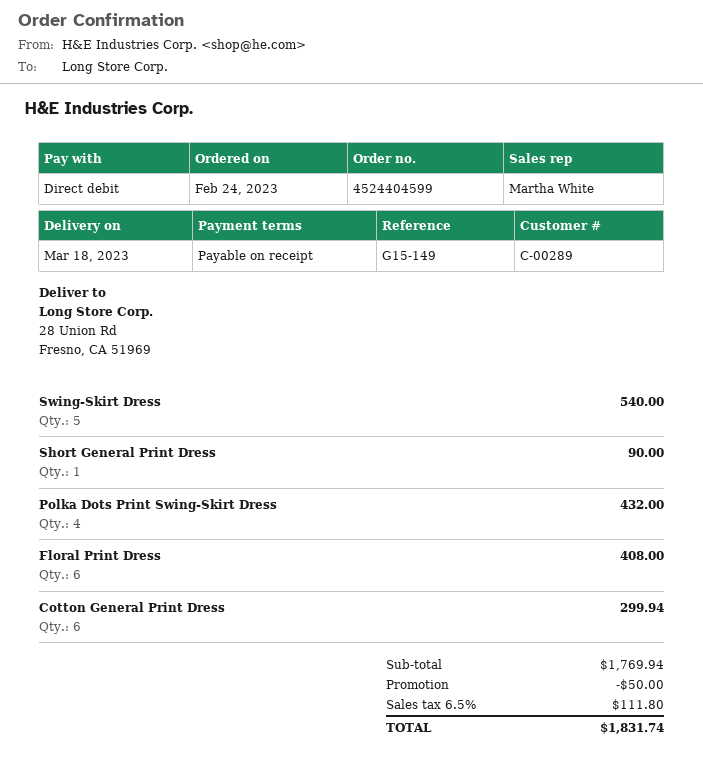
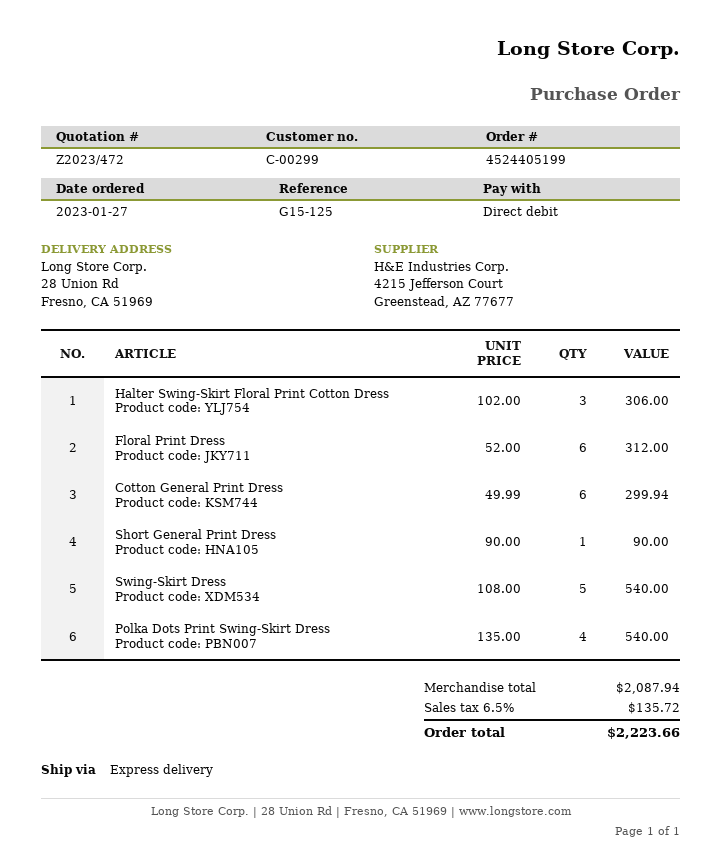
order number: 4524404599 -> 4524405199
order date: 2023-02-24 -> 2023-01-27
customer number: C-00289 -> C-00299
reference: G15-149 -> G15-125
Polka Dots Print Swing-Skirt Dress: 4 for 432.00 -> 4 for 540.00
Floral Print Dress: 6 for 408.00 -> 6 for 312.00
Halter Swing-Skirt Floral Print Cotton Dress: none -> 3 for 306.00
subtotal: 1769.94 -> 2087.94
discount: 50.00 -> none
tax: 6.5% = 111.80 -> 6.5% = 135.72
total: 1831.74 -> 2223.66

